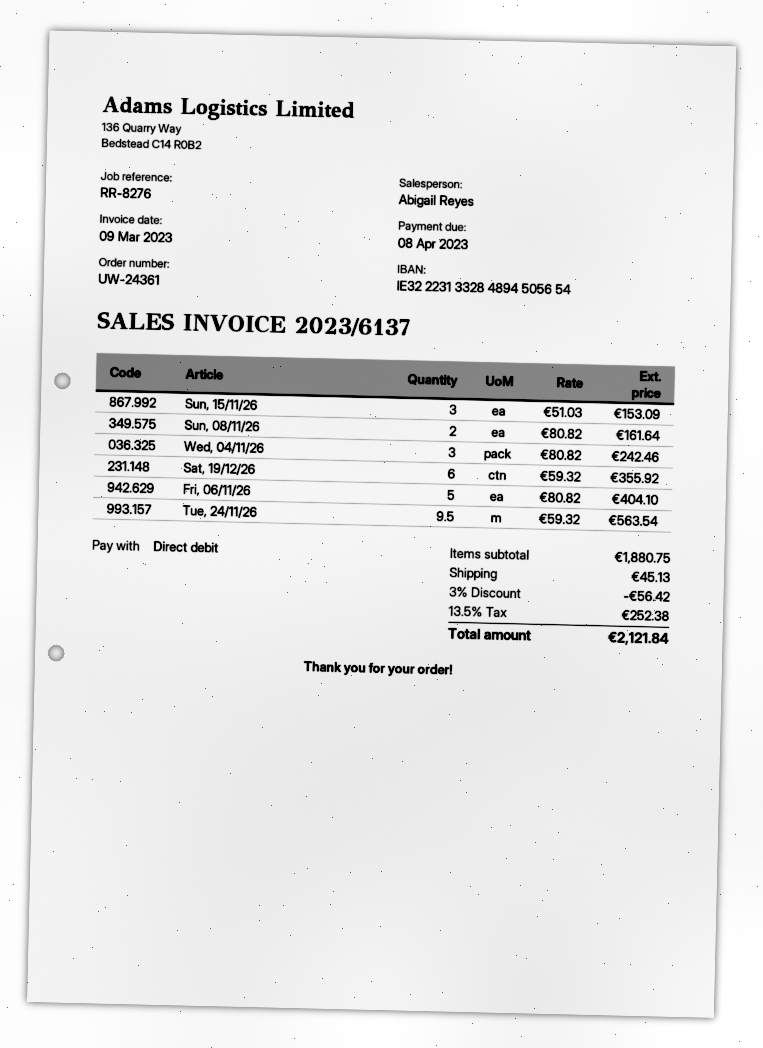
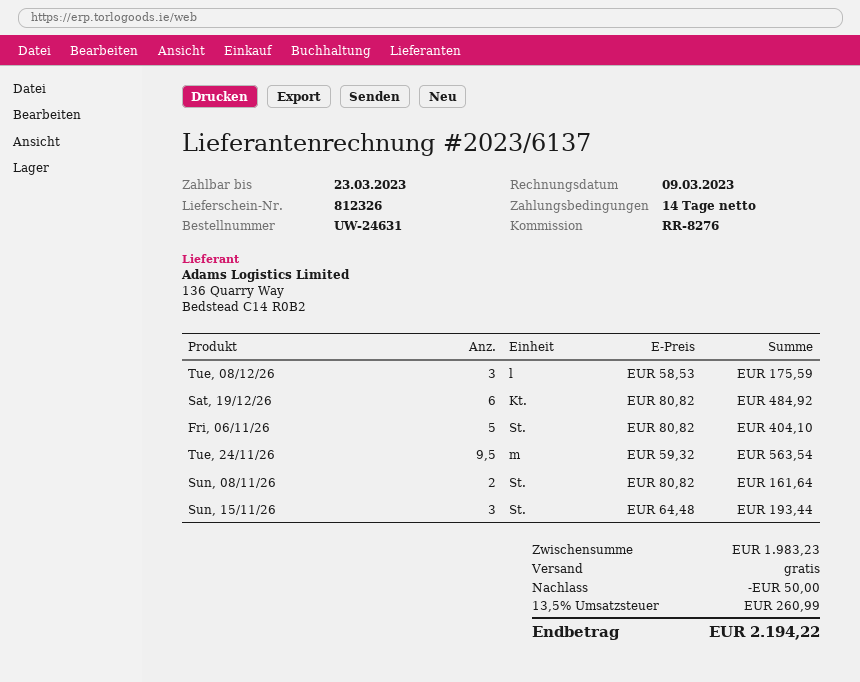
order number: UW-24361 -> UW-24631
due date: 2023-04-08 -> 2023-03-23
Sun, 15/11/26: 3 x 51.03 = 153.09 -> 3 x 64.48 = 193.44
Wed, 04/11/26: 3 x 80.82 = 242.46 -> none
Sat, 19/12/26: 6 x 59.32 = 355.92 -> 6 x 80.82 = 484.92
Tue, 08/12/26: none -> 3 x 58.53 = 175.59
subtotal: 1880.75 -> 1983.23
discount: 56.42 -> 50.00
shipping: 45.13 -> 0.00
tax: 13.5% = 252.38 -> 13.5% = 260.99
total: 2121.84 -> 2194.22

